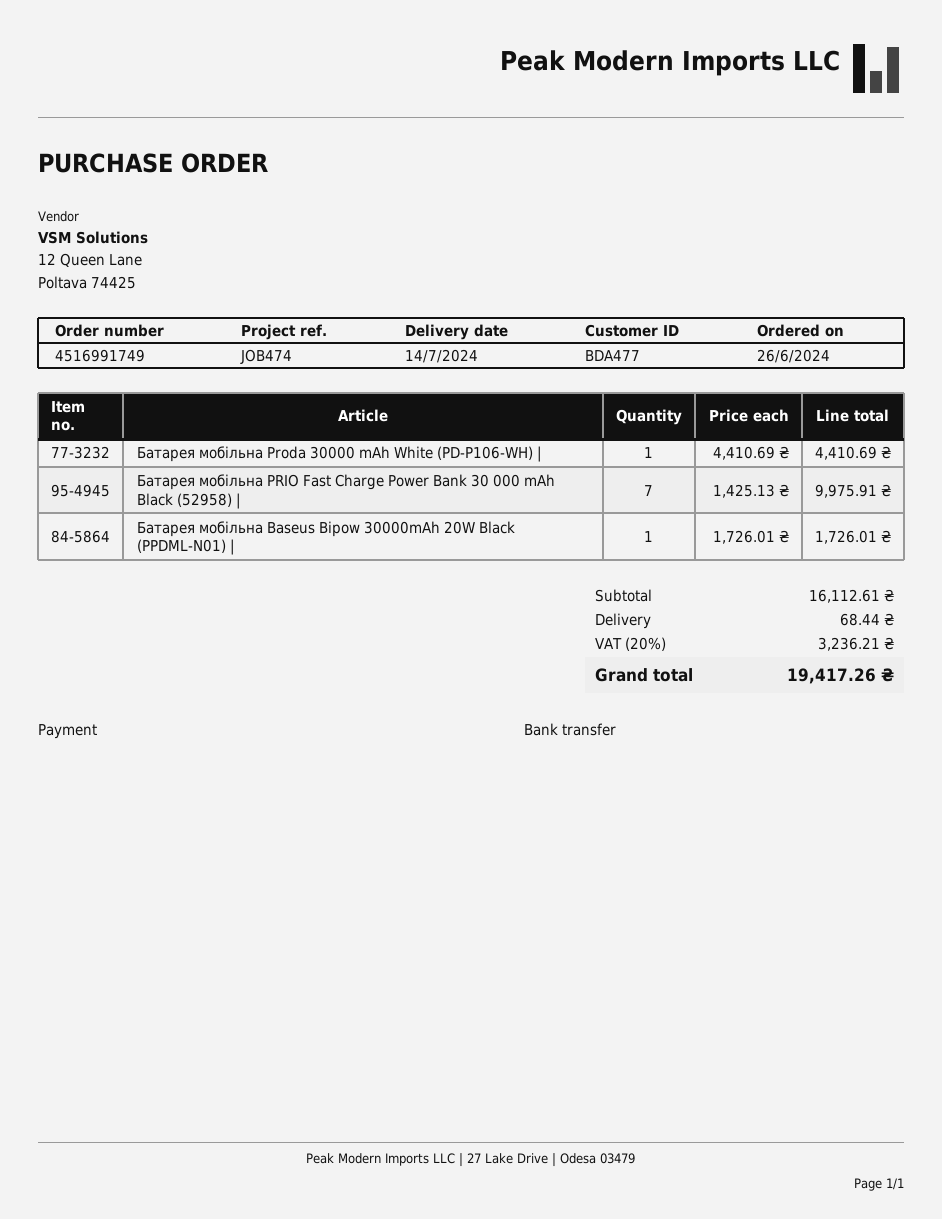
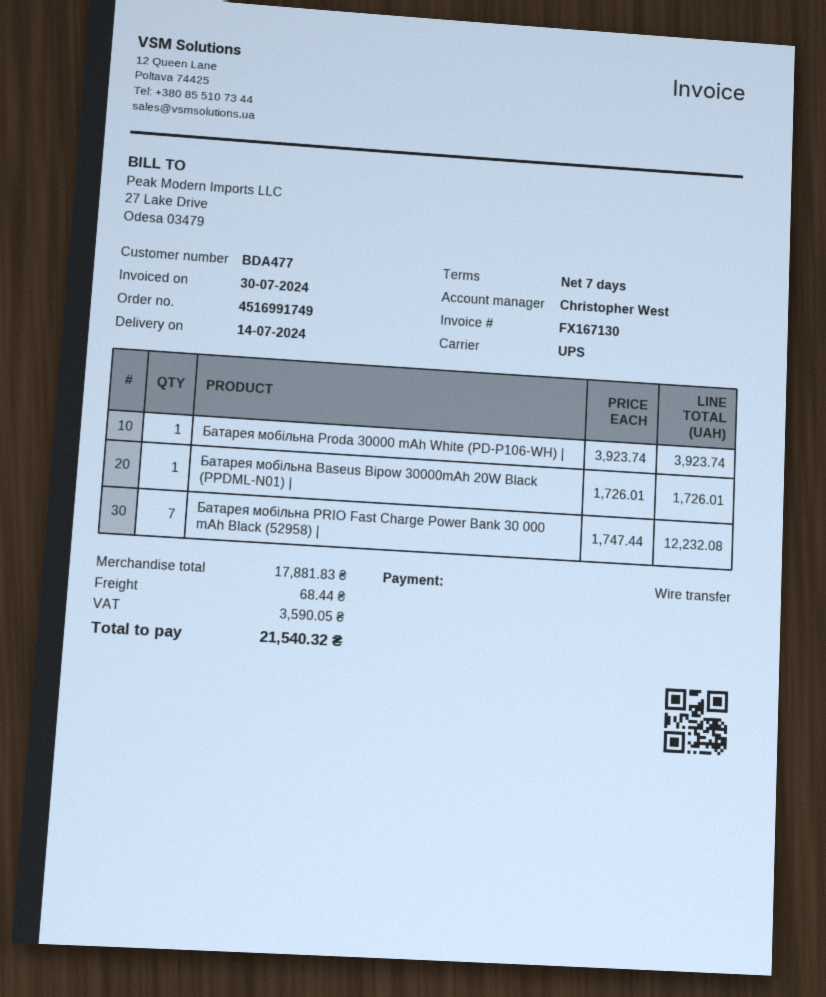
Батарея мобільна Proda 30000 mAh White (PD-P106-WH) |: 1 x 4410.69 = 4410.69 -> 1 x 3923.74 = 3923.74
Батарея мобільна PRIO Fast Charge Power Bank 30 000 mAh Black (52958) |: 7 x 1425.13 = 9975.91 -> 7 x 1747.44 = 12232.08
subtotal: 16112.61 -> 17881.83
tax: 3236.21 -> 3590.05
total: 19417.26 -> 21540.32

